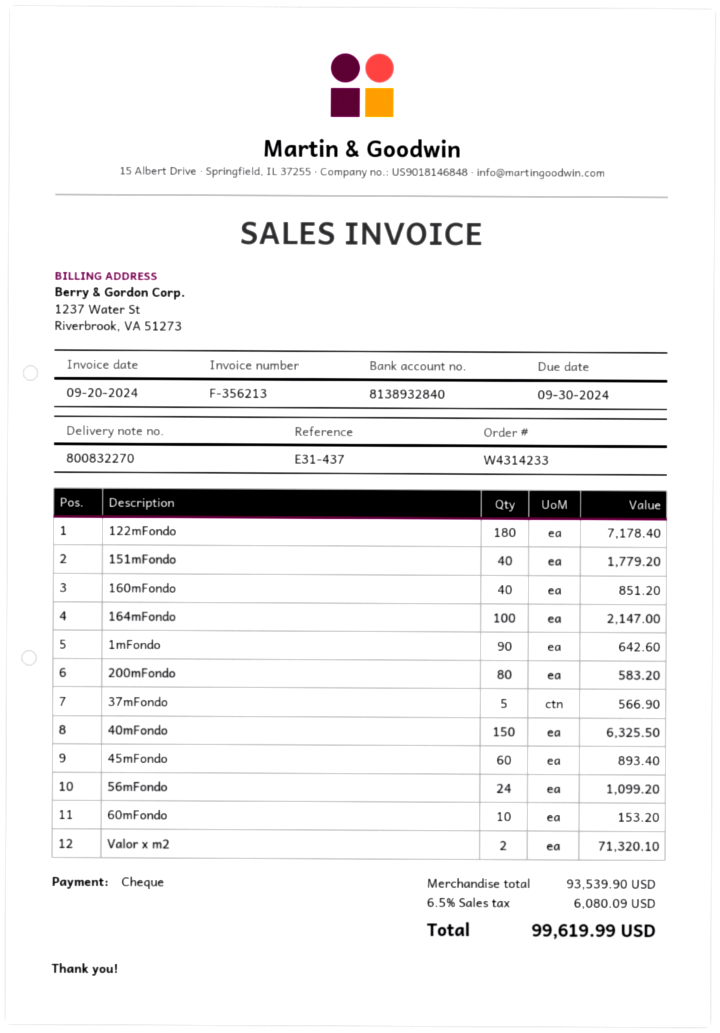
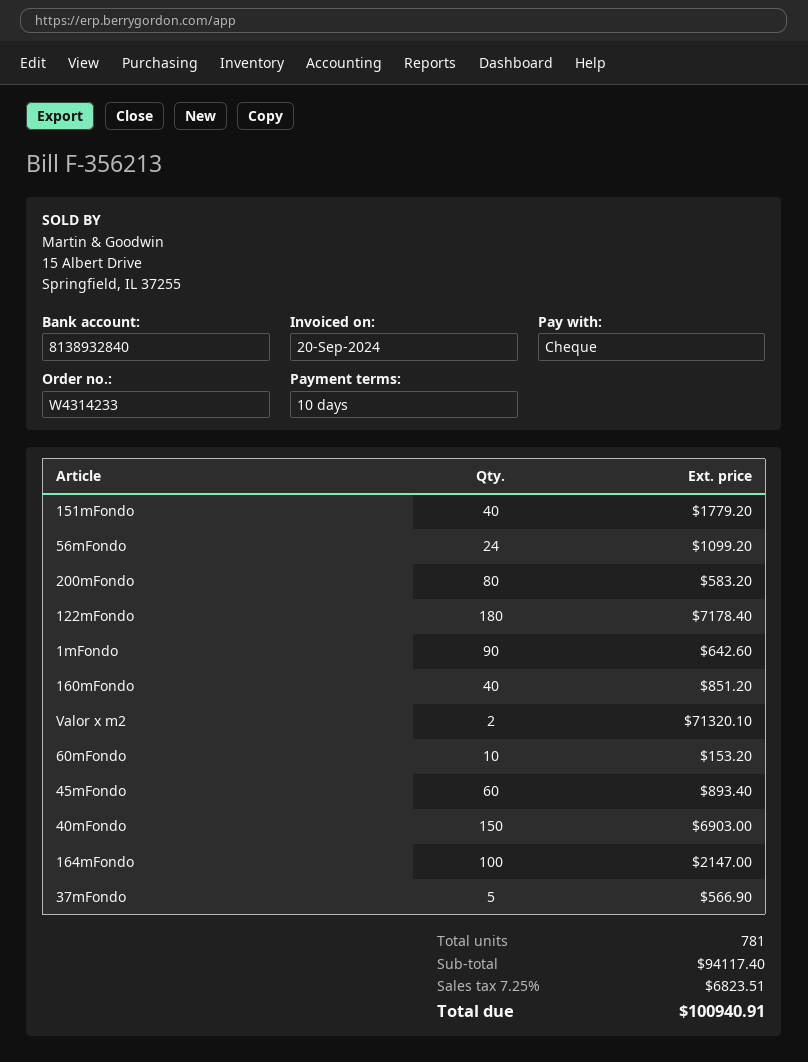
40mFondo: 150 for 6325.50 -> 150 for 6903.00
subtotal: 93539.90 -> 94117.40
tax: 6.5% = 6080.09 -> 7.25% = 6823.51
total: 99619.99 -> 100940.91

